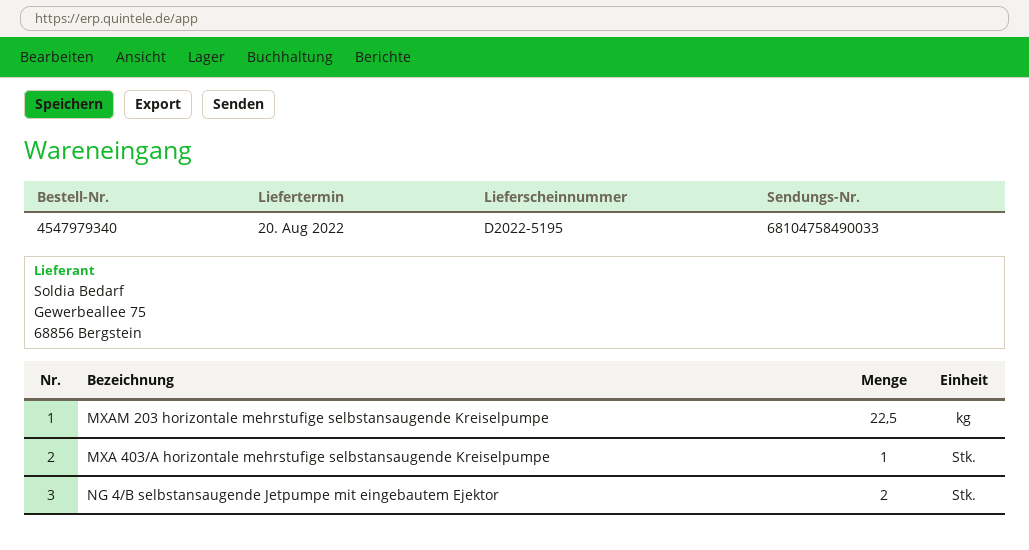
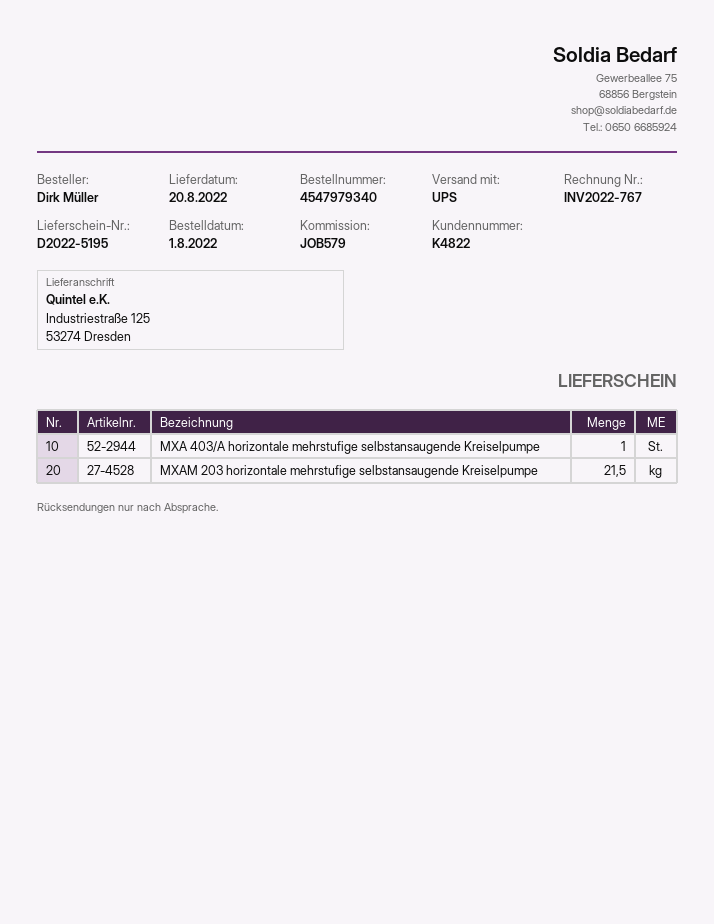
MXAM 203 horizontale mehrstufige selbstansaugende Kreiselpumpe: 22.5 -> 21.5
NG 4/B selbstansaugende Jetpumpe mit eingebautem Ejektor: 2 -> none

